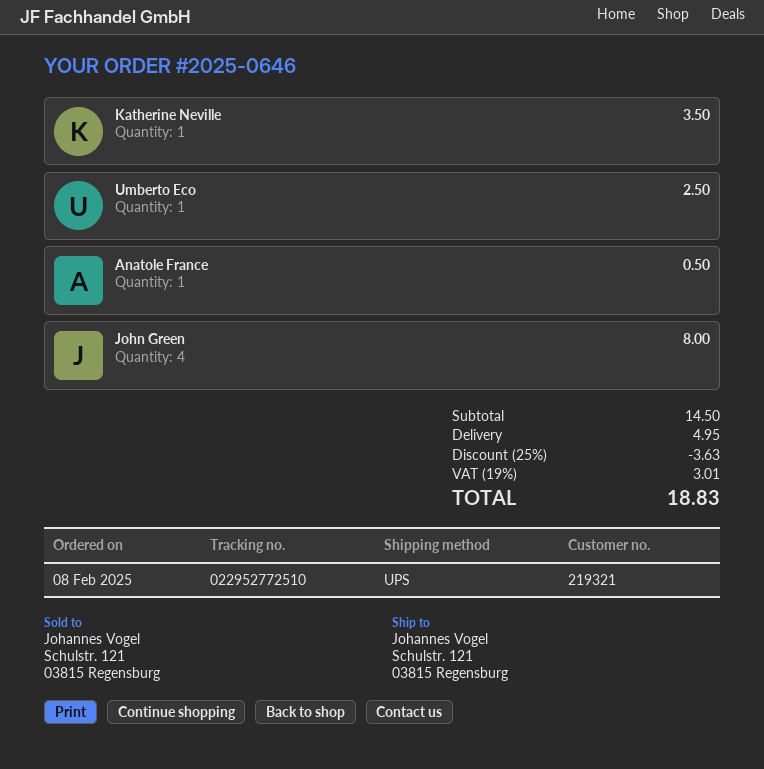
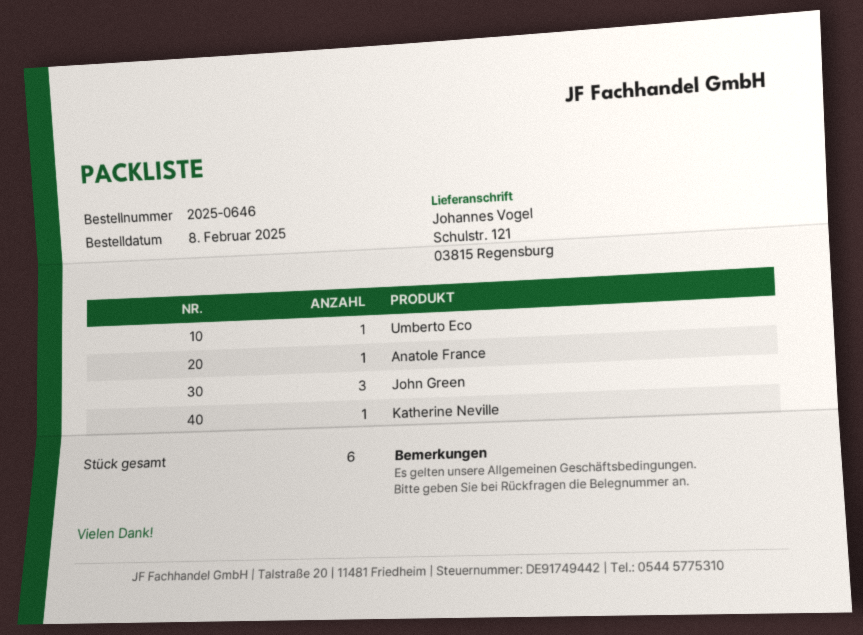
John Green: 4 -> 3

